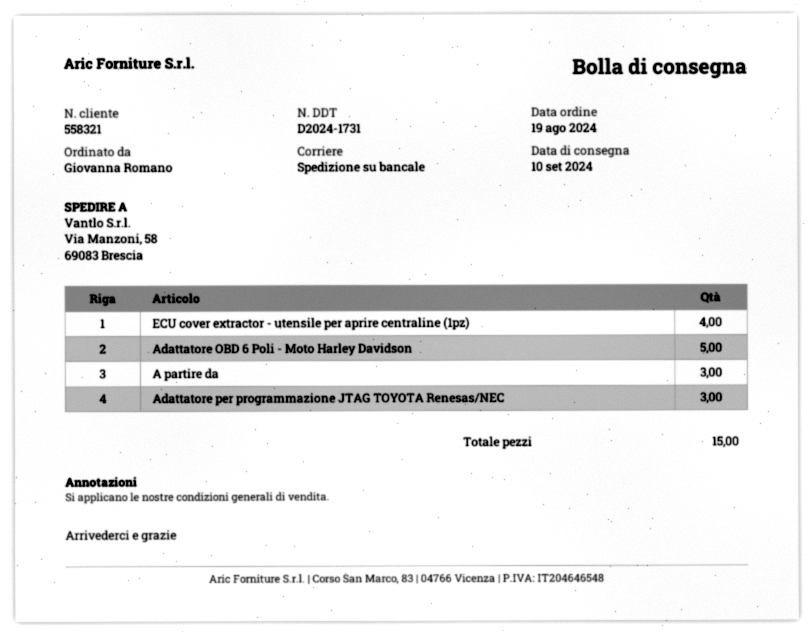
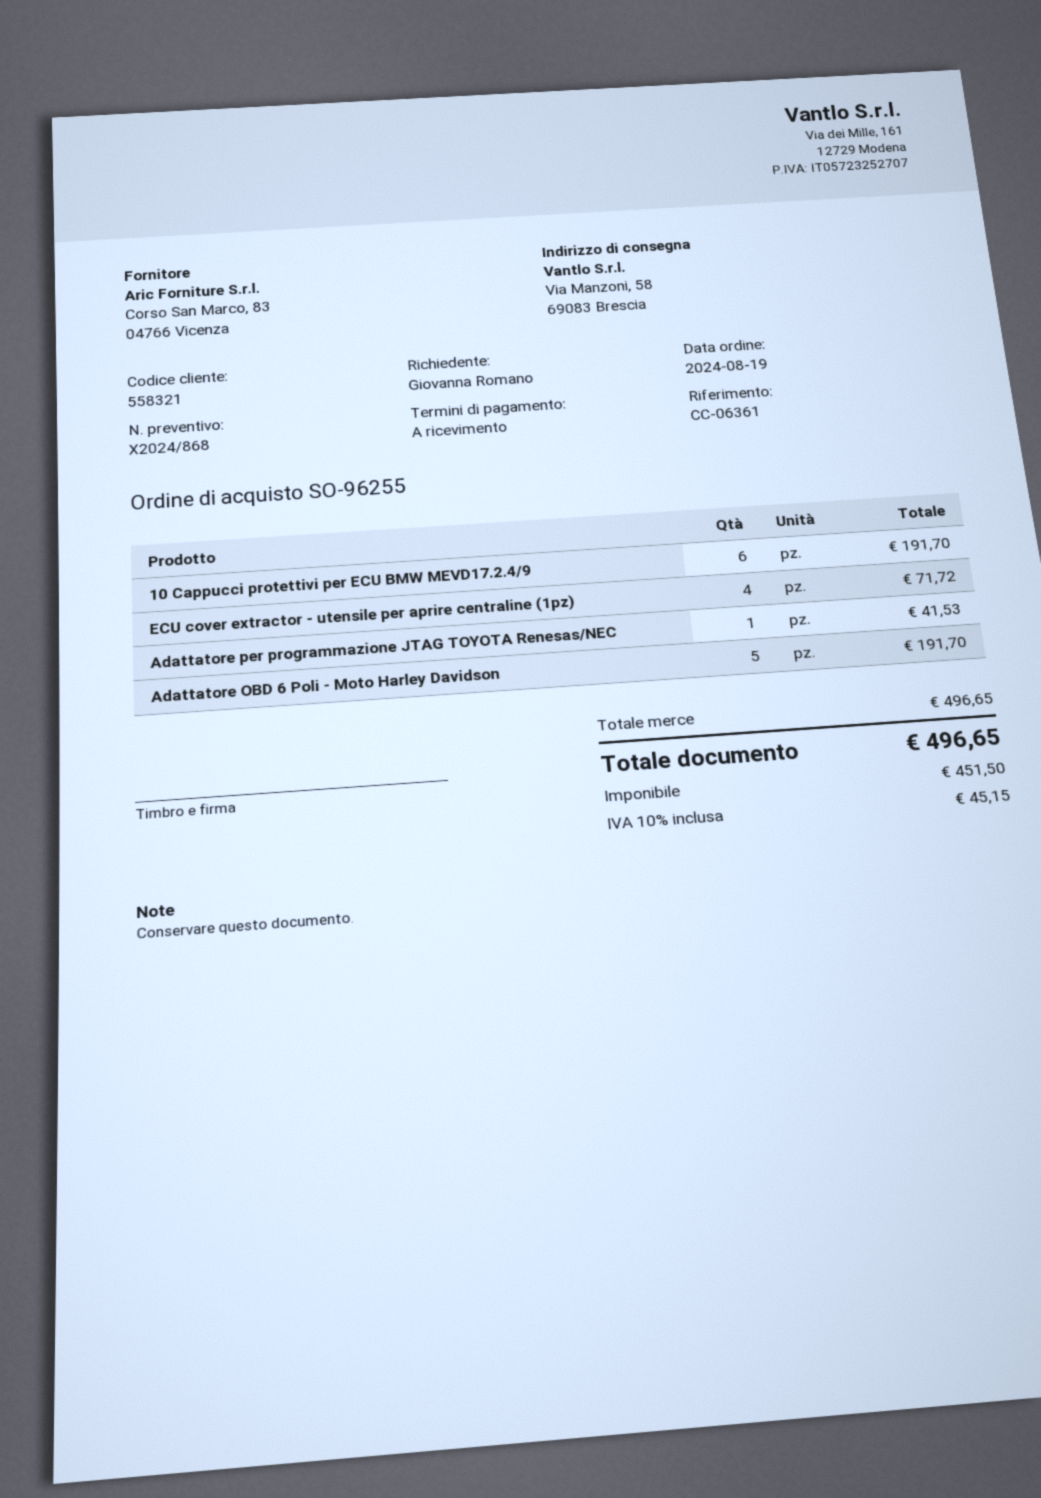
A partire da: 3 -> none
Adattatore per programmazione JTAG TOYOTA Renesas/NEC: 3 -> 1
10 Cappucci protettivi per ECU BMW MEVD17.2.4/9: none -> 6

